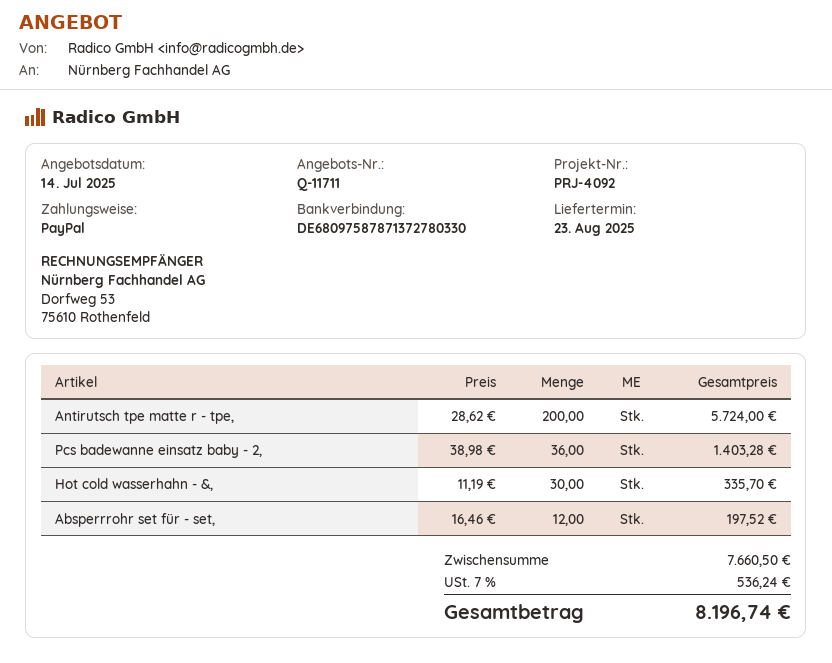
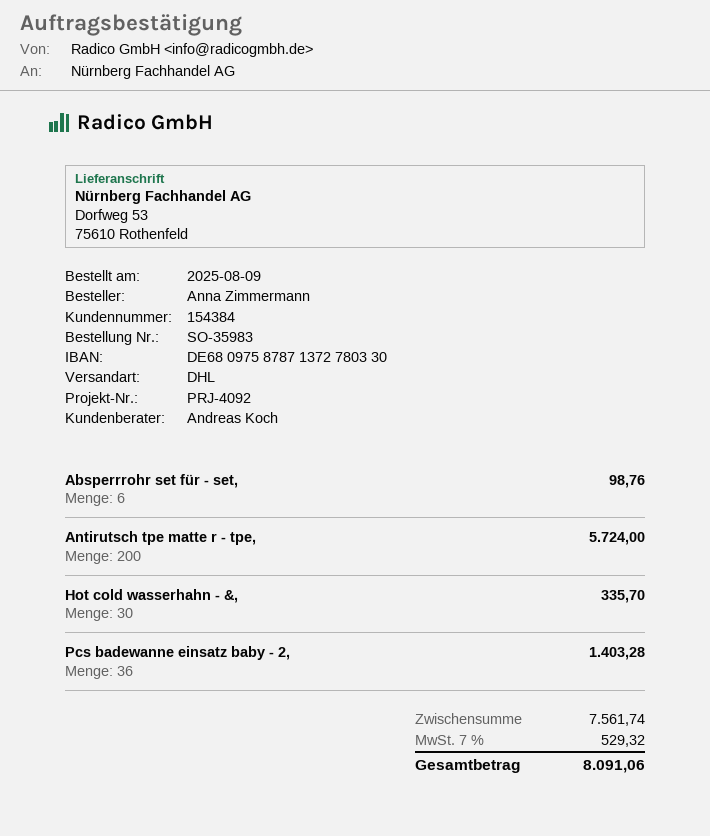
Absperrrohr set für - set,: 12 for 197.52 -> 6 for 98.76
subtotal: 7660.50 -> 7561.74
tax: 7% = 536.24 -> 7% = 529.32
total: 8196.74 -> 8091.06

